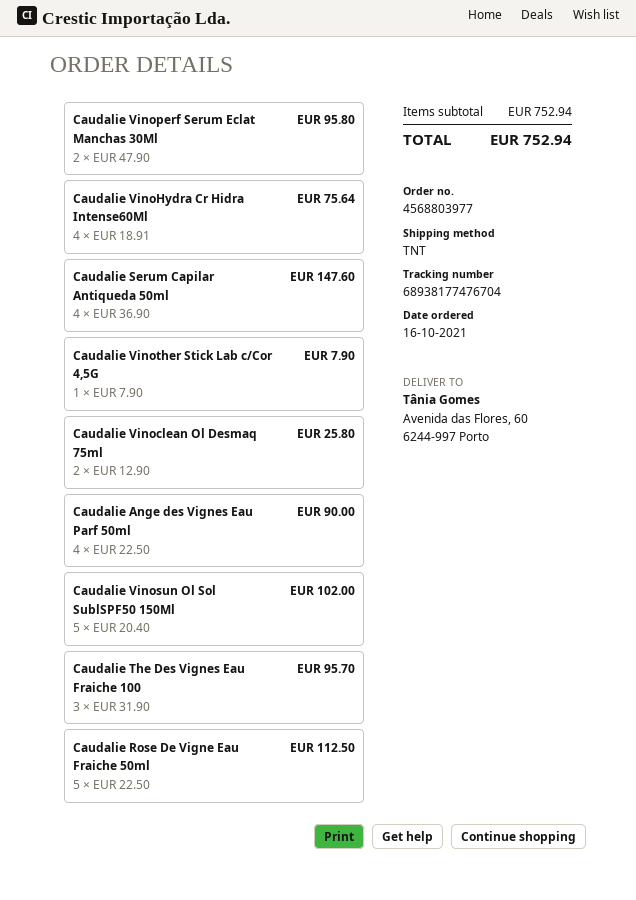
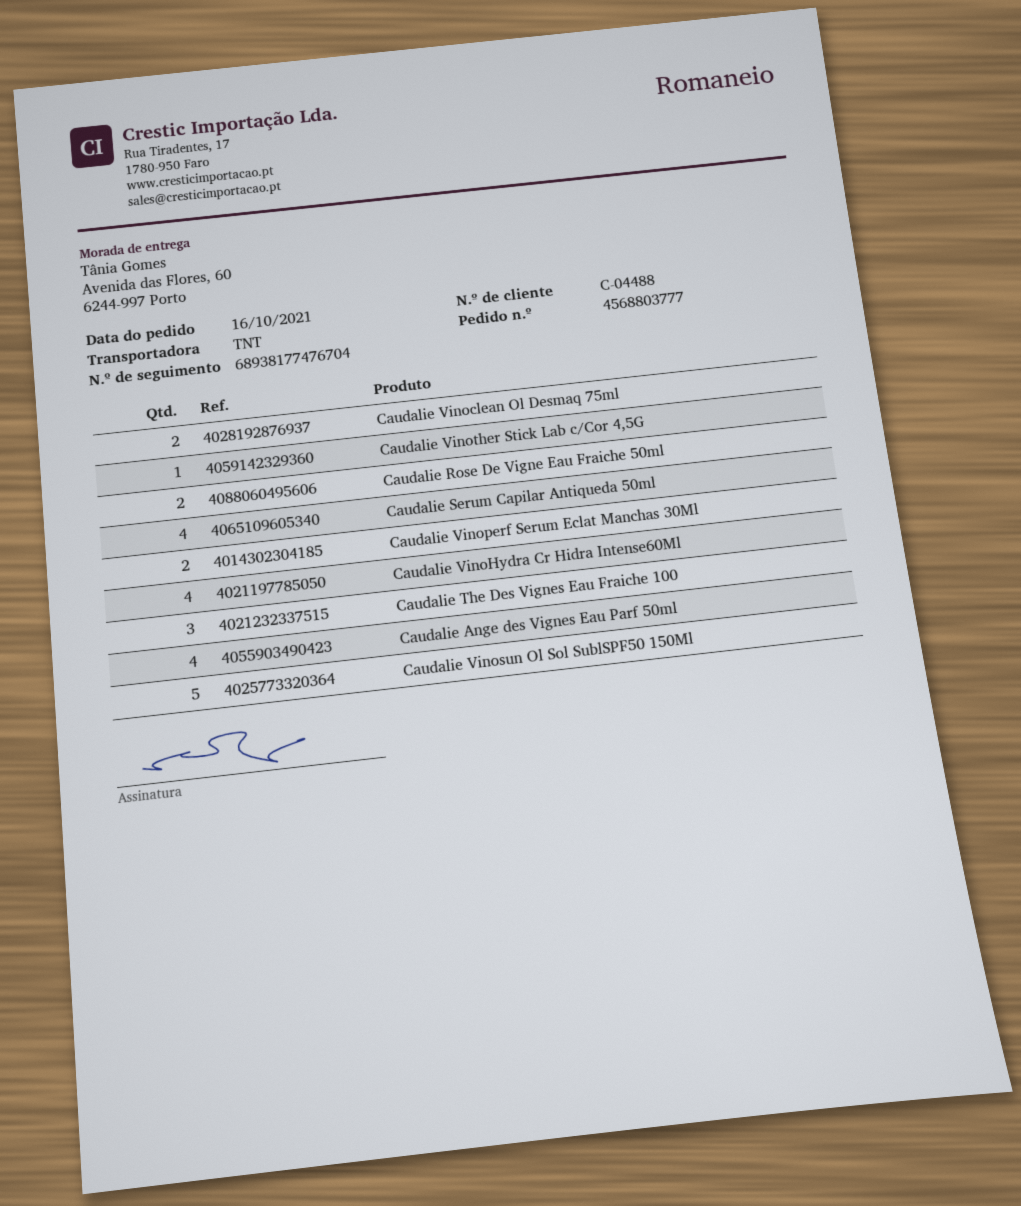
order number: 4568803977 -> 4568803777
Caudalie Rose De Vigne Eau Fraiche 50ml: 5 -> 2

